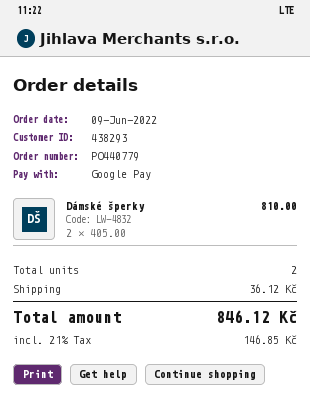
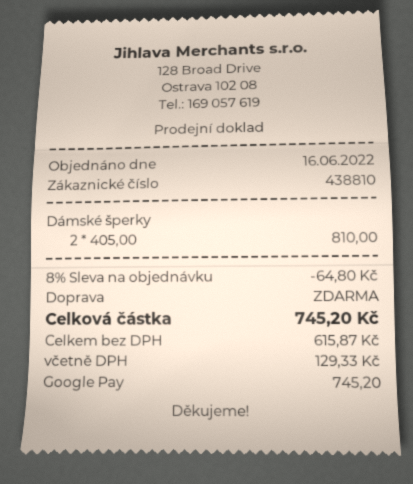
order date: 2022-06-09 -> 2022-06-16
customer number: 438293 -> 438810
discount: none -> 8% = 64.80
shipping: 36.12 -> 0.00
tax: 146.85 -> 129.33
total: 846.12 -> 745.20

